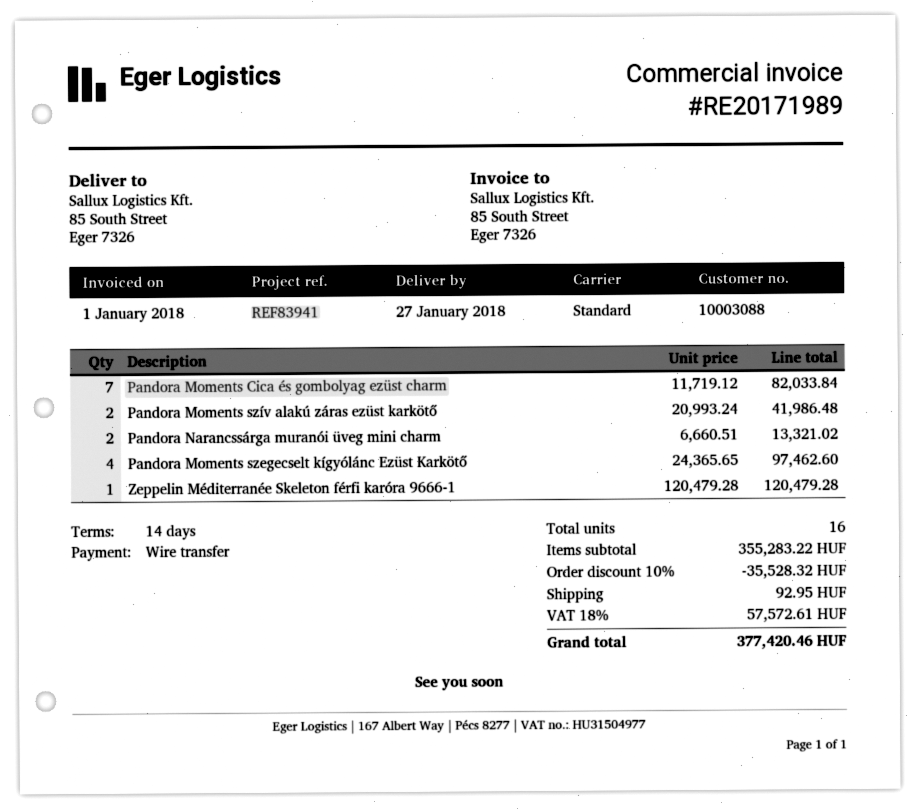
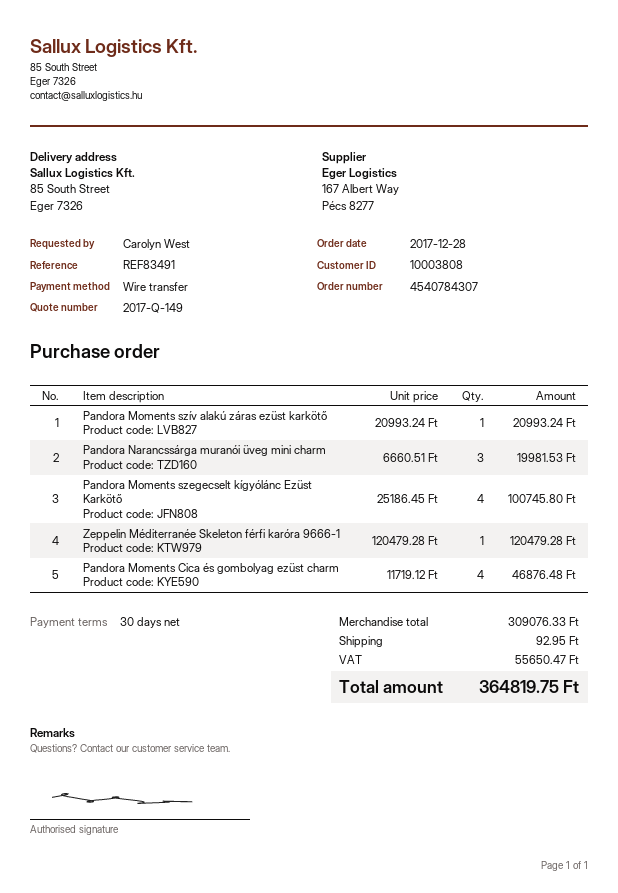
payment terms: 14 days -> 30 days
customer number: 10003088 -> 10003808
reference: REF83941 -> REF83491
Pandora Moments Cica és gombolyag ezüst charm: 7 x 11719.12 = 82033.84 -> 4 x 11719.12 = 46876.48
Pandora Moments szív alakú záras ezüst karkötő: 2 x 20993.24 = 41986.48 -> 1 x 20993.24 = 20993.24
Pandora Narancssárga muranói üveg mini charm: 2 x 6660.51 = 13321.02 -> 3 x 6660.51 = 19981.53
Pandora Moments szegecselt kígyólánc Ezüst Karkötő: 4 x 24365.65 = 97462.60 -> 4 x 25186.45 = 100745.80
subtotal: 355283.22 -> 309076.33
discount: 10% = 35528.32 -> none
tax: 57572.61 -> 55650.47
total: 377420.46 -> 364819.75

